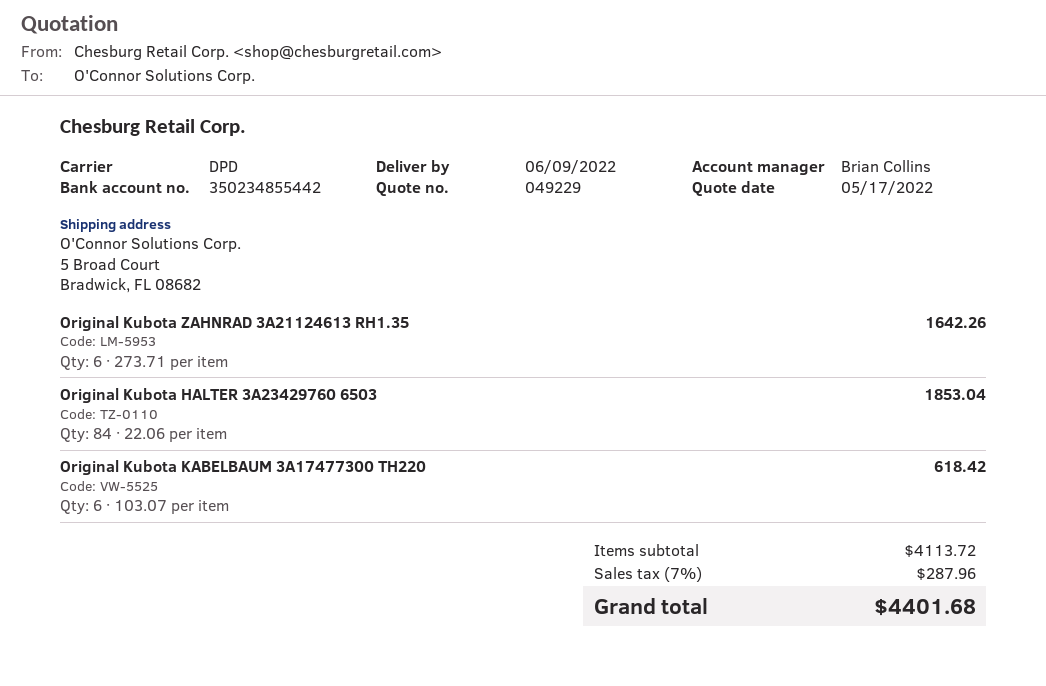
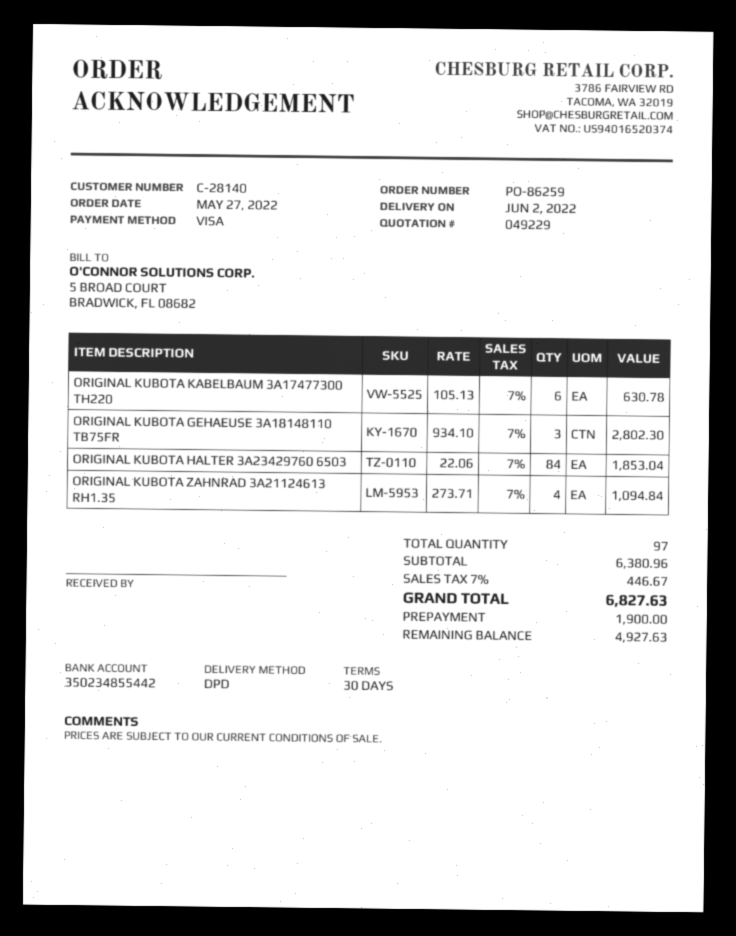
delivery date: 2022-06-09 -> 2022-06-02
Original Kubota ZAHNRAD 3A21124613 RH1.35: 6 x 273.71 = 1642.26 -> 4 x 273.71 = 1094.84
Original Kubota KABELBAUM 3A17477300 TH220: 6 x 103.07 = 618.42 -> 6 x 105.13 = 630.78
ORIGINAL KUBOTA GEHAEUSE 3A18148110 TB75FR: none -> 3 x 934.10 = 2802.30
subtotal: 4113.72 -> 6380.96
tax: 7% = 287.96 -> 7% = 446.67
total: 4401.68 -> 6827.63

